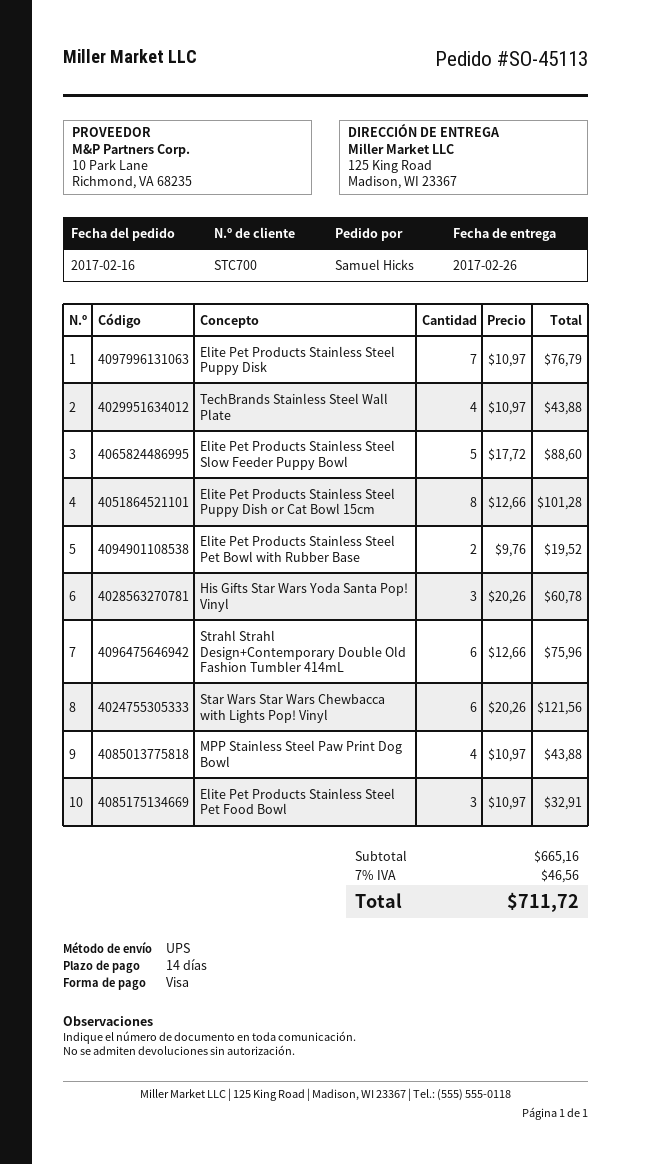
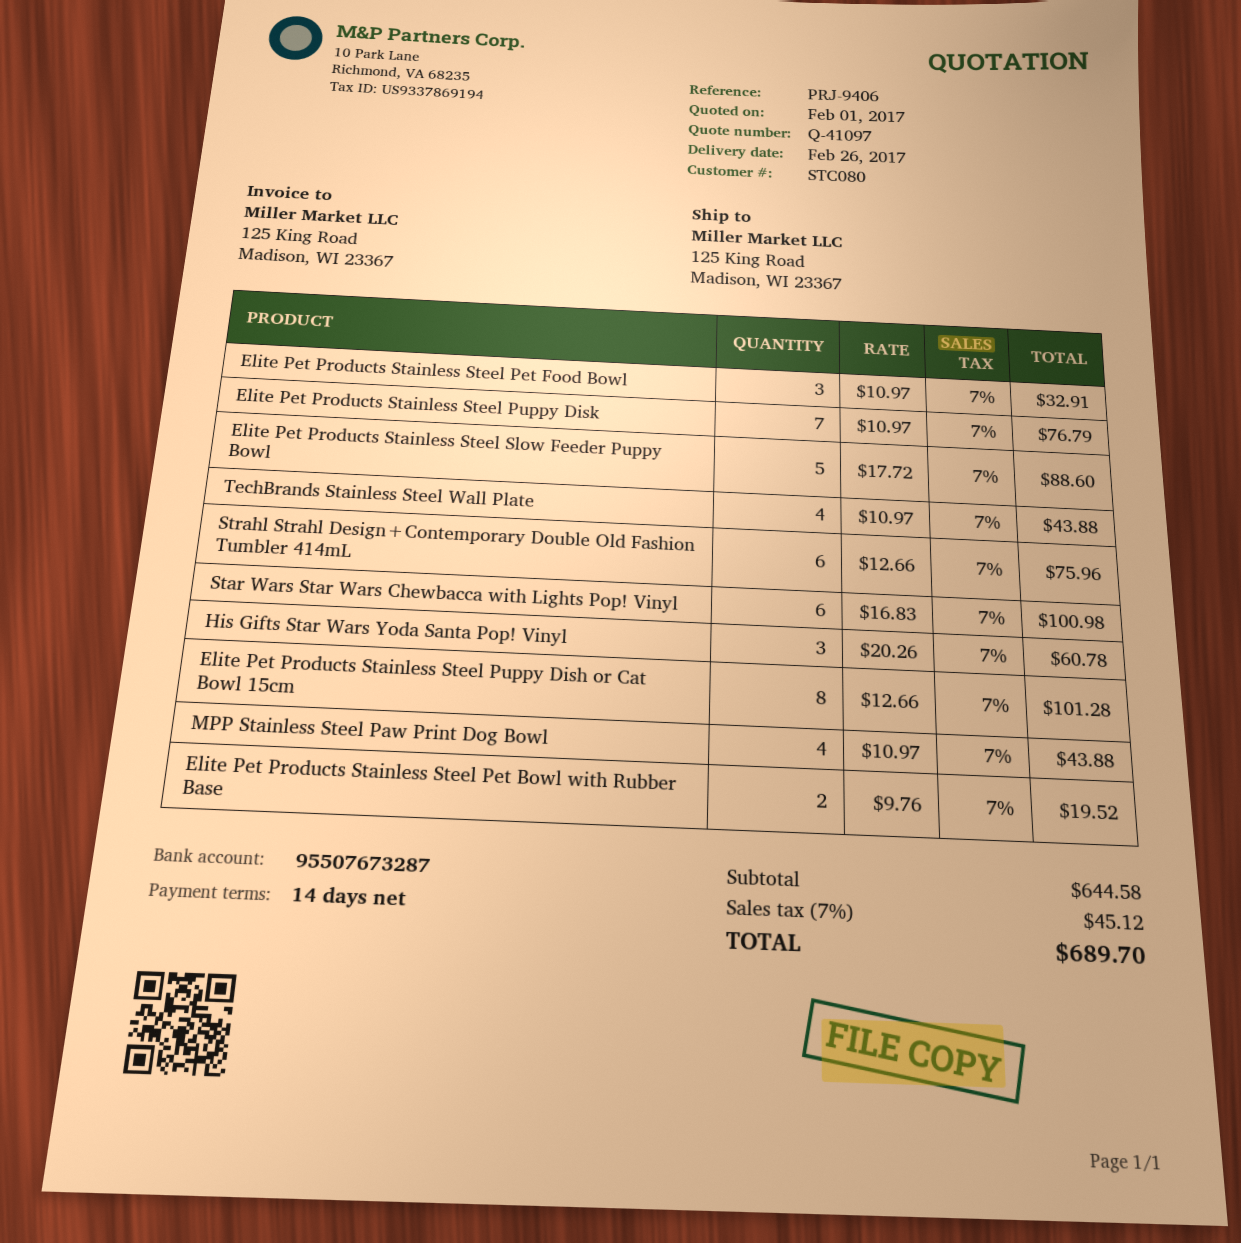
customer number: STC700 -> STC080
Star Wars Star Wars Chewbacca with Lights Pop! Vinyl: 6 x 20.26 = 121.56 -> 6 x 16.83 = 100.98
subtotal: 665.16 -> 644.58
tax: 7% = 46.56 -> 7% = 45.12
total: 711.72 -> 689.70

